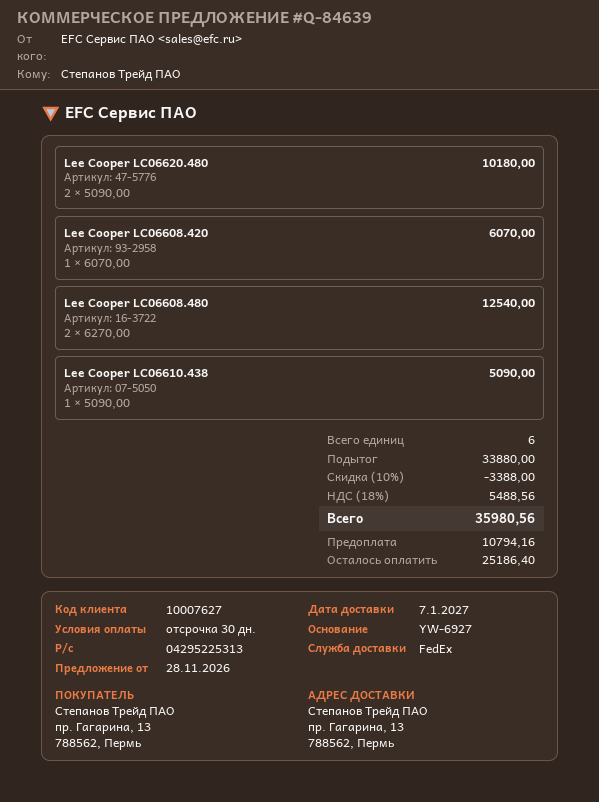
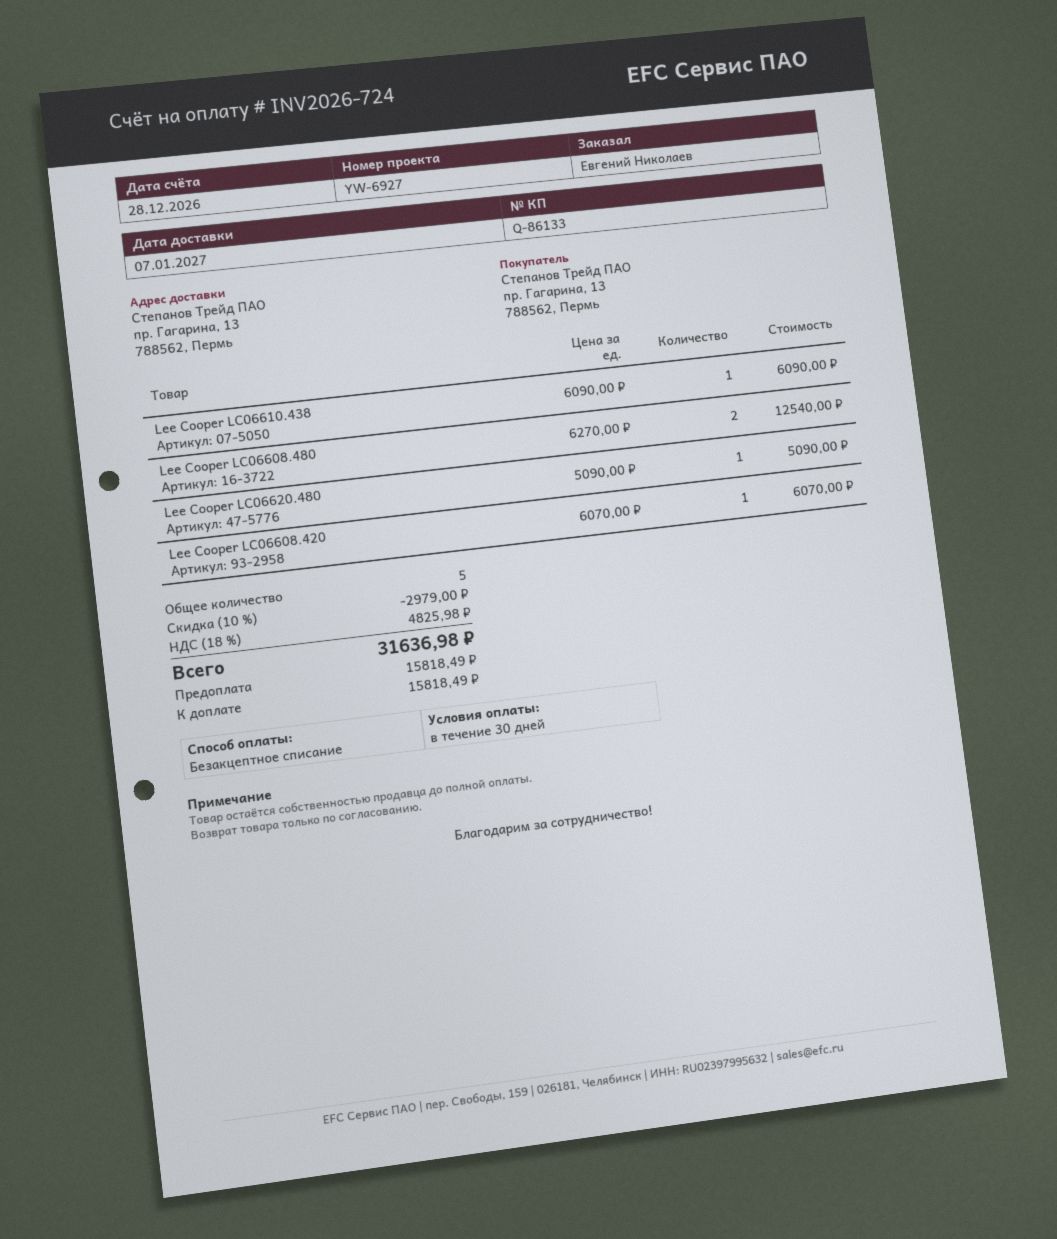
quote number: Q-84639 -> Q-86133
Lee Cooper LC06620.480: 2 x 5090.00 = 10180.00 -> 1 x 5090.00 = 5090.00
Lee Cooper LC06610.438: 1 x 5090.00 = 5090.00 -> 1 x 6090.00 = 6090.00
total quantity: 6 -> 5
discount: 10% = 3388.00 -> 10% = 2979.00
tax: 18% = 5488.56 -> 18% = 4825.98
total: 35980.56 -> 31636.98
deposit: 10794.16 -> 15818.49
balance: 25186.40 -> 15818.49

